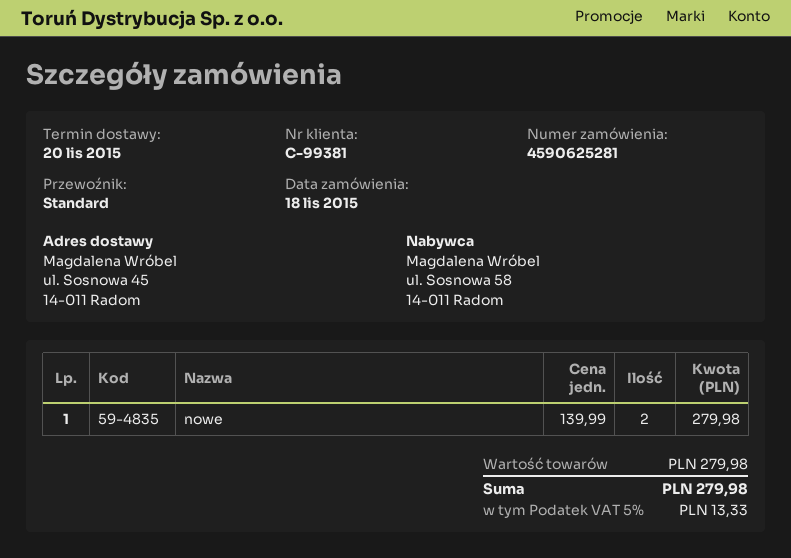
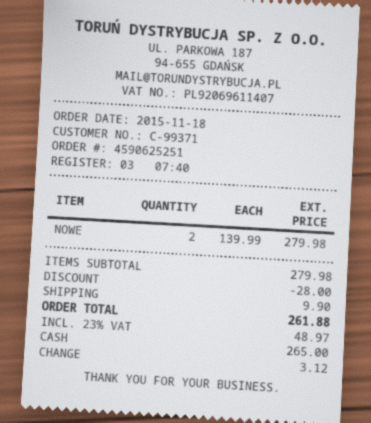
order number: 4590625281 -> 4590625251
customer number: C-99381 -> C-99371
discount: none -> 28.00
shipping: none -> 9.90
tax: 5% = 13.33 -> 23% = 48.97
total: 279.98 -> 261.88

